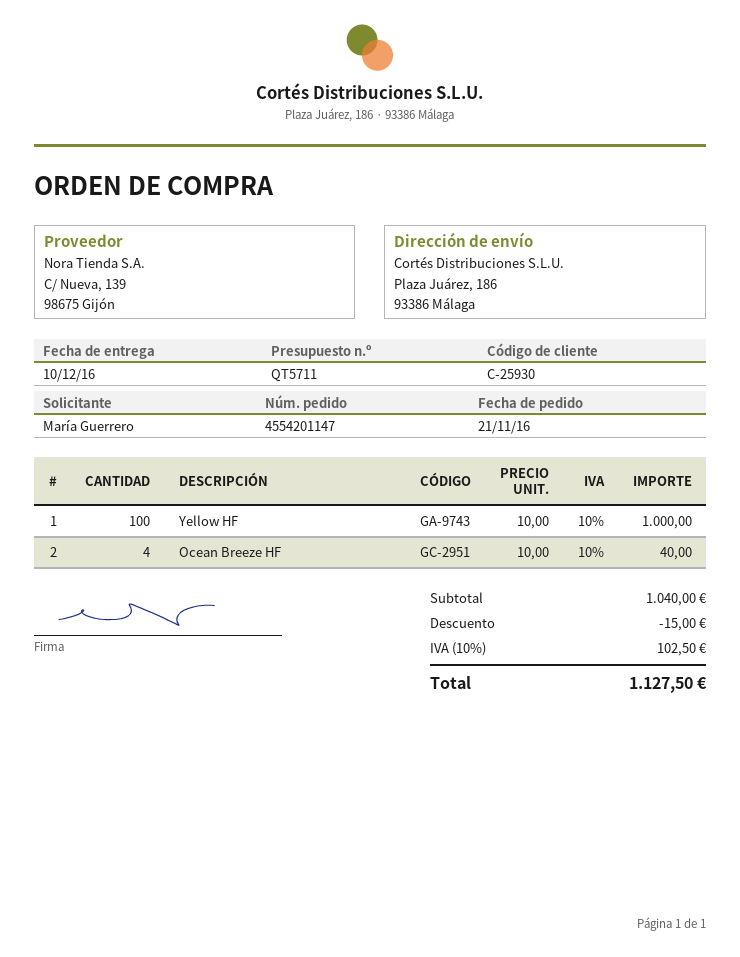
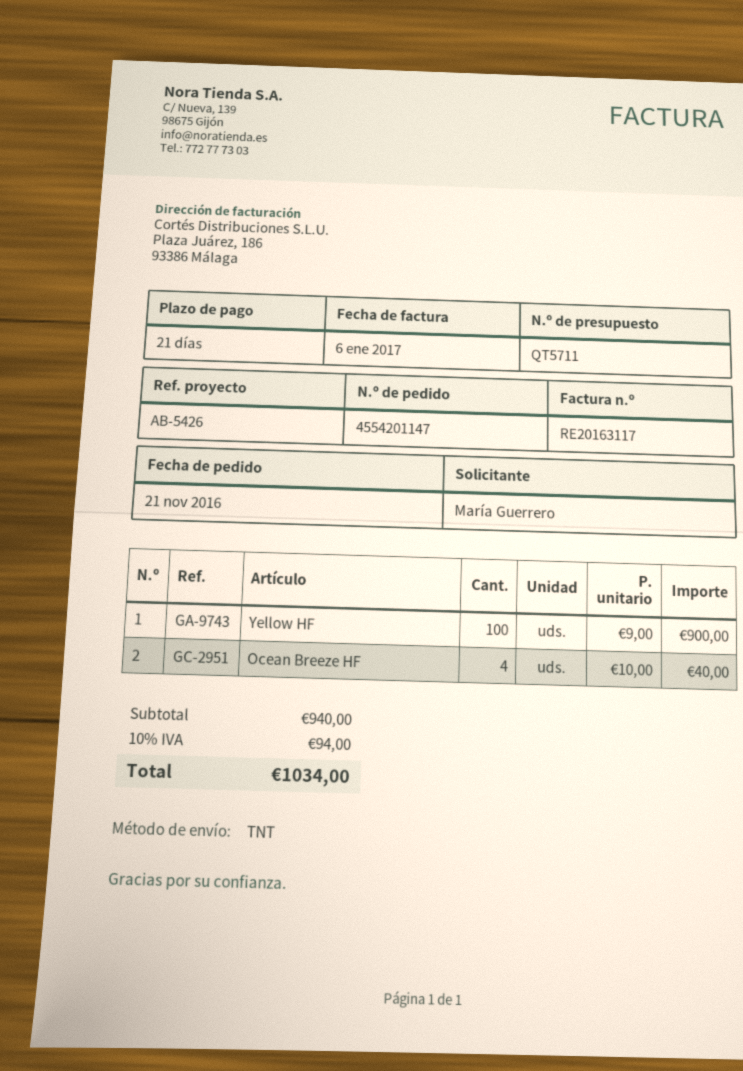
Yellow HF: 100 x 10.00 = 1000.00 -> 100 x 9.00 = 900.00
subtotal: 1040.00 -> 940.00
discount: 15.00 -> none
tax: 10% = 102.50 -> 10% = 94.00
total: 1127.50 -> 1034.00

